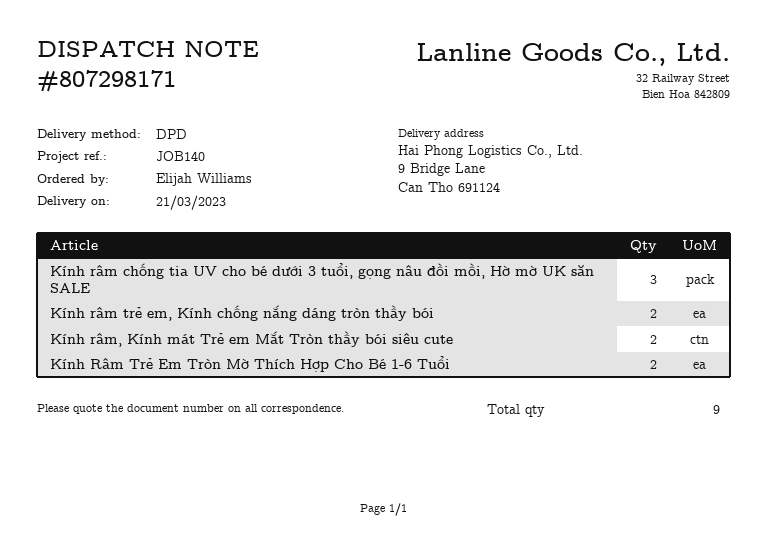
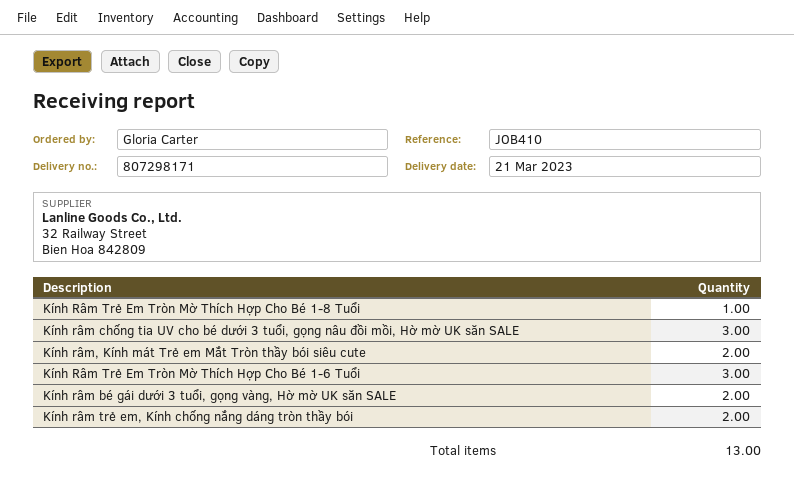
reference: JOB140 -> JOB410
ordered by: Elijah Williams -> Gloria Carter
Kính Râm Trẻ Em Tròn Mờ Thích Hợp Cho Bé 1-6 Tuổi: 2 -> 3
Kính Râm Trẻ Em Tròn Mờ Thích Hợp Cho Bé 1-8 Tuổi: none -> 1
Kính râm bé gái dưới 3 tuổi, gọng vàng, Hờ mờ UK săn SALE: none -> 2
total quantity: 9 -> 13

